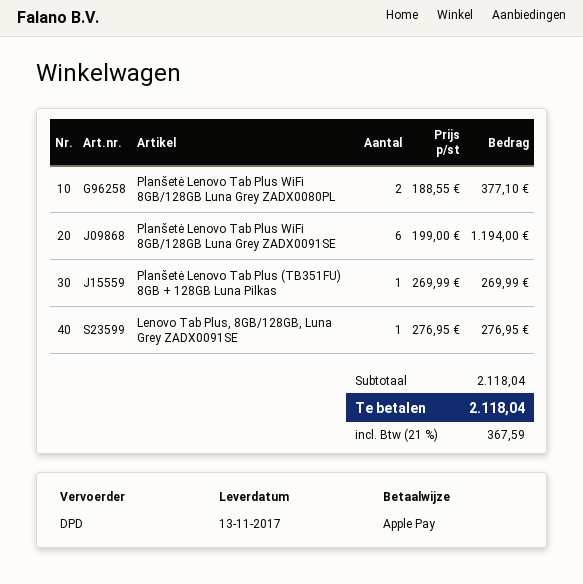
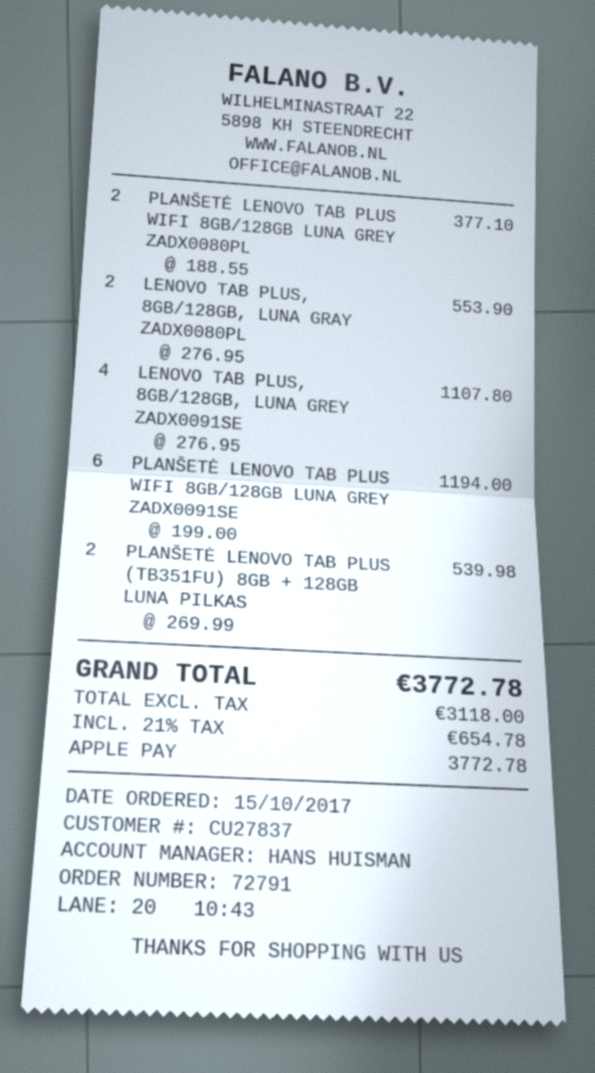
Planšetė Lenovo Tab Plus (TB351FU) 8GB + 128GB Luna Pilkas: 1 x 269.99 = 269.99 -> 2 x 269.99 = 539.98
Lenovo Tab Plus, 8GB/128GB, Luna Grey ZADX0091SE: 1 x 276.95 = 276.95 -> 4 x 276.95 = 1107.80
LENOVO TAB PLUS, 8GB/128GB, LUNA GRAY ZADX0080PL: none -> 2 x 276.95 = 553.90
tax: 21% = 367.59 -> 21% = 654.78
total: 2118.04 -> 3772.78

